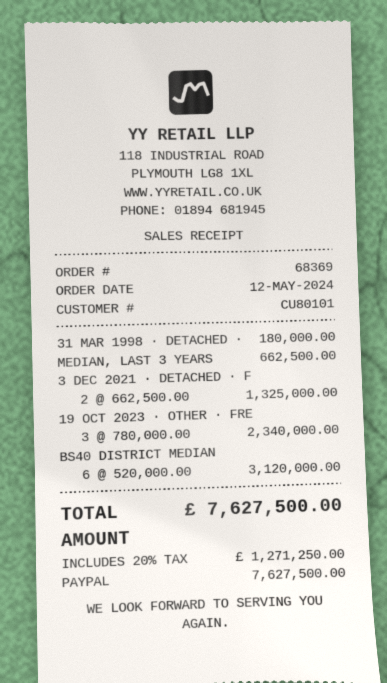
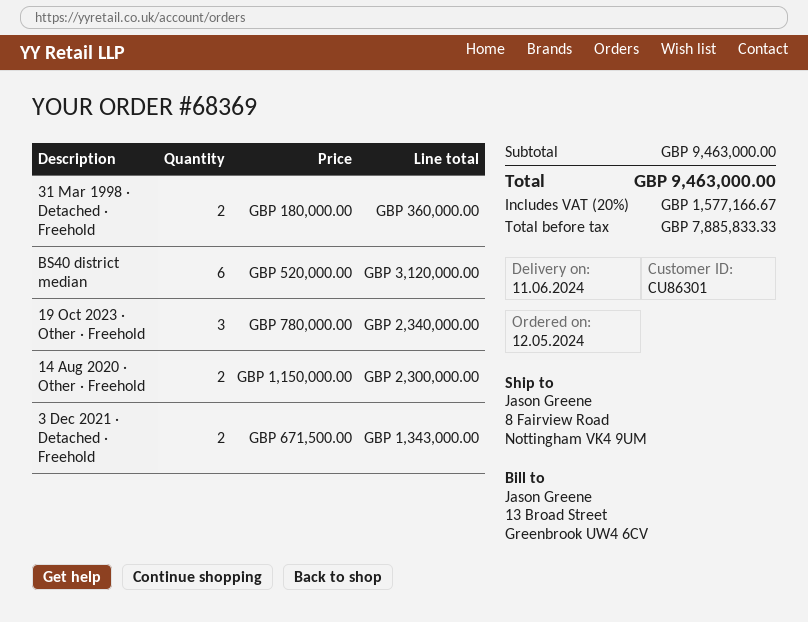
customer number: CU80101 -> CU86301
31 MAR 1998 · DETACHED ·: 1 x 180000.00 = 180000.00 -> 2 x 180000.00 = 360000.00
MEDIAN, LAST 3 YEARS: 1 x 662500.00 = 662500.00 -> none
3 DEC 2021 · DETACHED · F: 2 x 662500.00 = 1325000.00 -> 2 x 671500.00 = 1343000.00
14 Aug 2020 · Other · Freehold: none -> 2 x 1150000.00 = 2300000.00
tax: 20% = 1271250.00 -> 20% = 1577166.67
total: 7627500.00 -> 9463000.00

